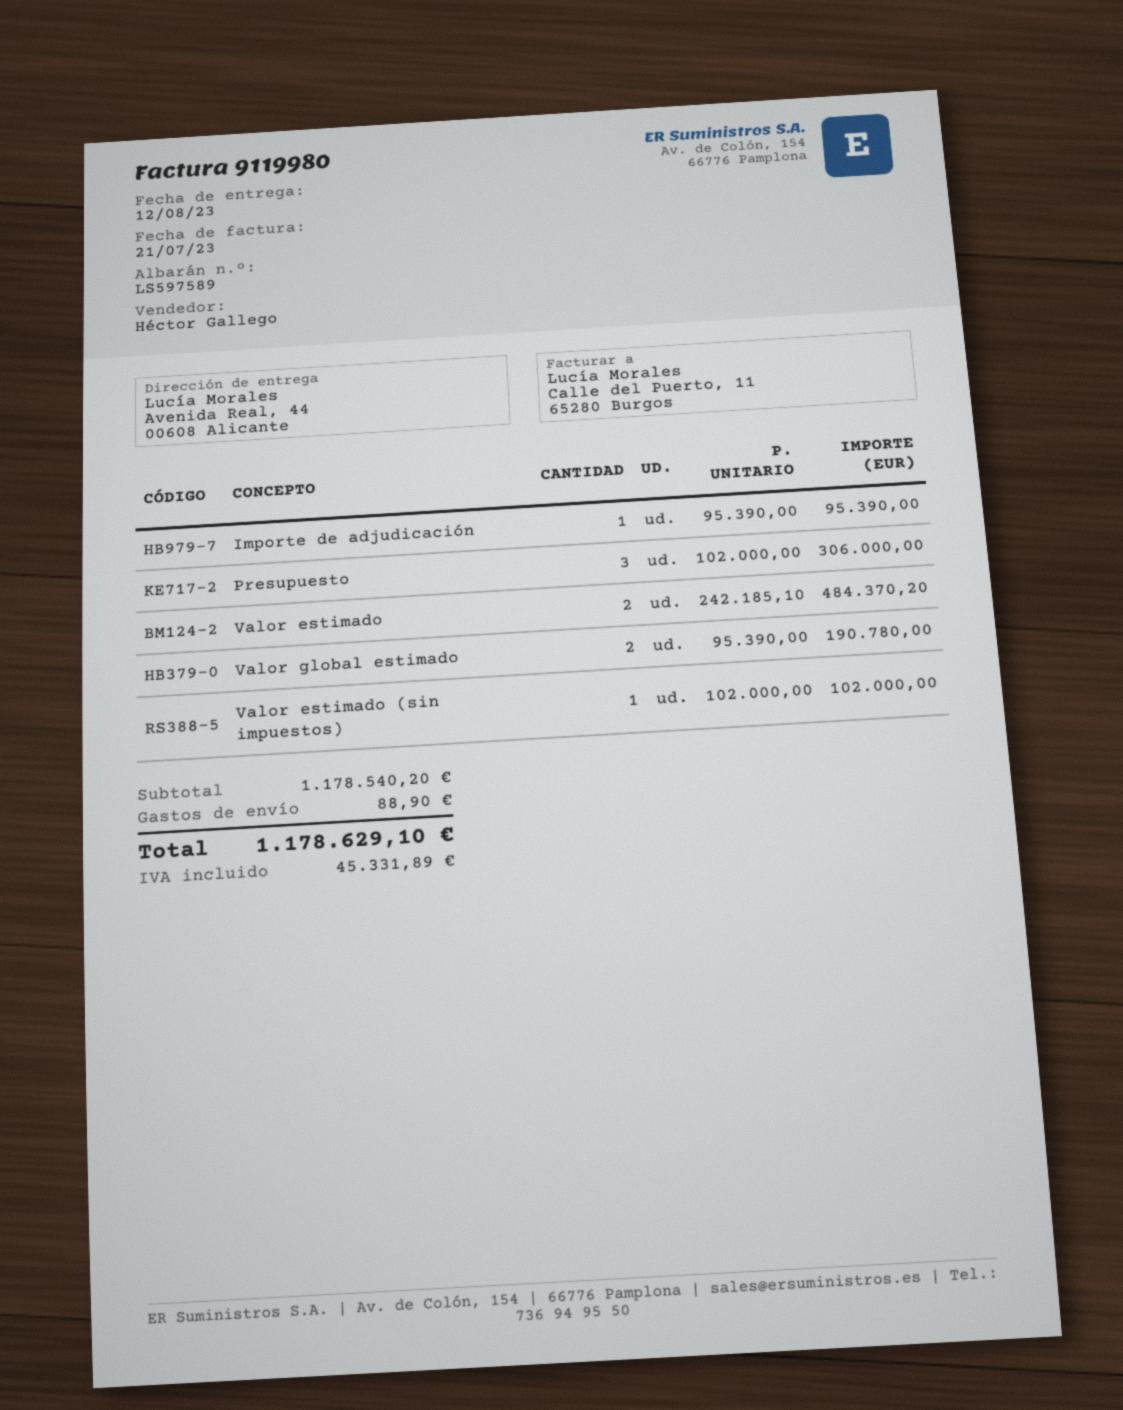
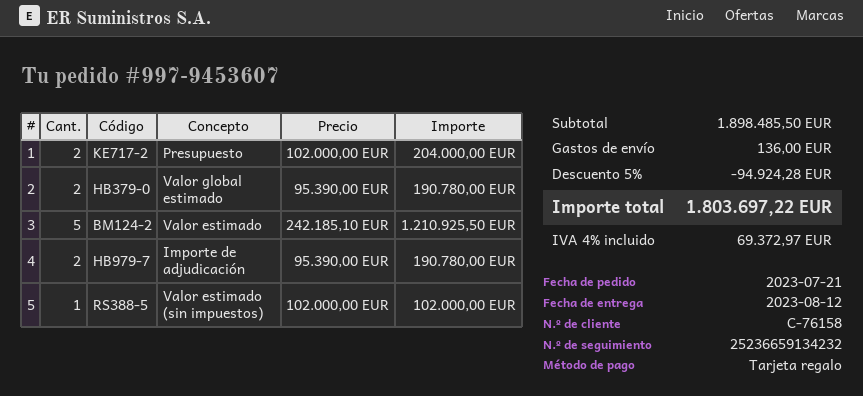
Importe de adjudicación: 1 x 95390.00 = 95390.00 -> 2 x 95390.00 = 190780.00
Presupuesto: 3 x 102000.00 = 306000.00 -> 2 x 102000.00 = 204000.00
Valor estimado: 2 x 242185.10 = 484370.20 -> 5 x 242185.10 = 1210925.50
subtotal: 1178540.20 -> 1898485.50
discount: none -> 5% = 94924.28
shipping: 88.90 -> 136.00
tax: 45331.89 -> 69372.97
total: 1178629.10 -> 1803697.22

